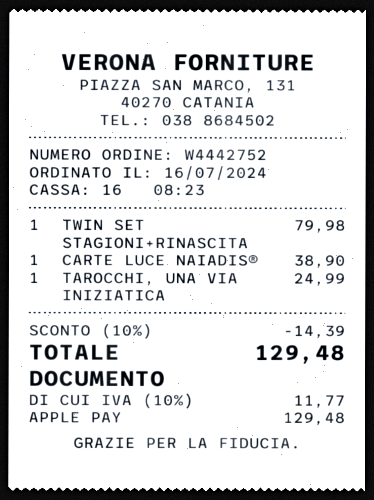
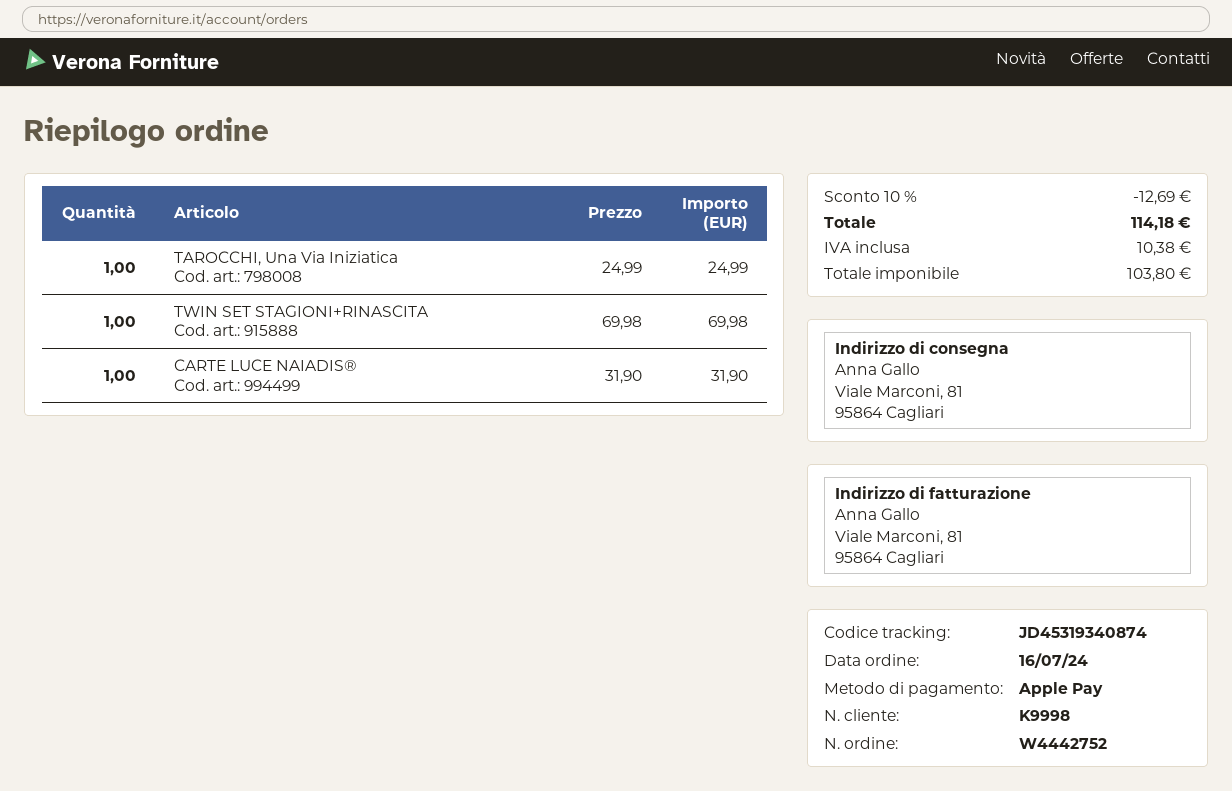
TWIN SET STAGIONI+RINASCITA: 1 for 79.98 -> 1 for 69.98
CARTE LUCE NAIADIS®: 1 for 38.90 -> 1 for 31.90
discount: 10% = 14.39 -> 10% = 12.69
tax: 11.77 -> 10.38
total: 129.48 -> 114.18

